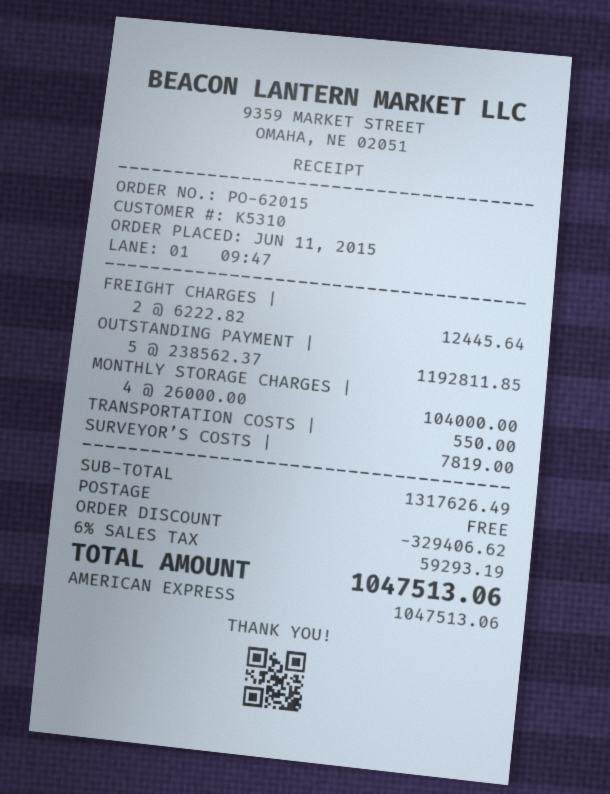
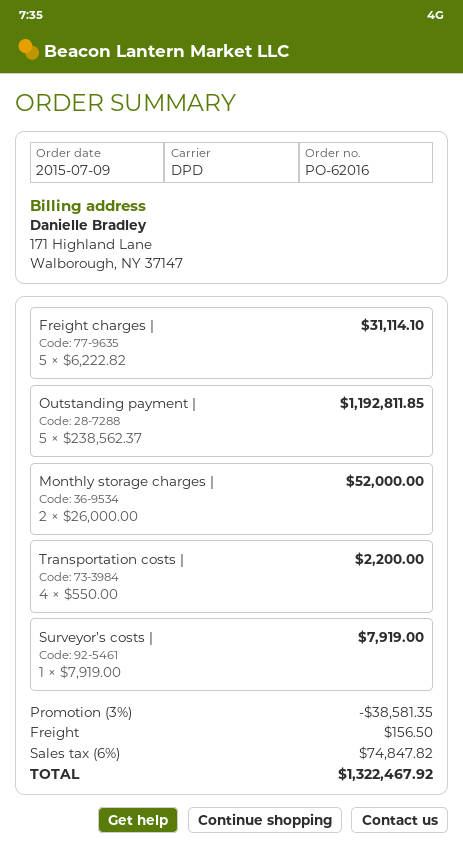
order number: PO-62015 -> PO-62016
order date: 2015-06-11 -> 2015-07-09
FREIGHT CHARGES |: 2 x 6222.82 = 12445.64 -> 5 x 6222.82 = 31114.10
MONTHLY STORAGE CHARGES |: 4 x 26000.00 = 104000.00 -> 2 x 26000.00 = 52000.00
TRANSPORTATION COSTS |: 1 x 550.00 = 550.00 -> 4 x 550.00 = 2200.00
SURVEYOR’S COSTS |: 1 x 7819.00 = 7819.00 -> 1 x 7919.00 = 7919.00
discount: 329406.62 -> 38581.35
shipping: 0.00 -> 156.50
tax: 6% = 59293.19 -> 6% = 74847.82
total: 1047513.06 -> 1322467.92

